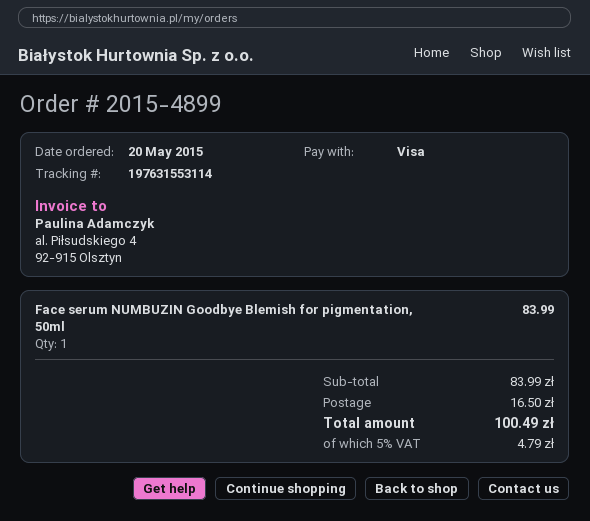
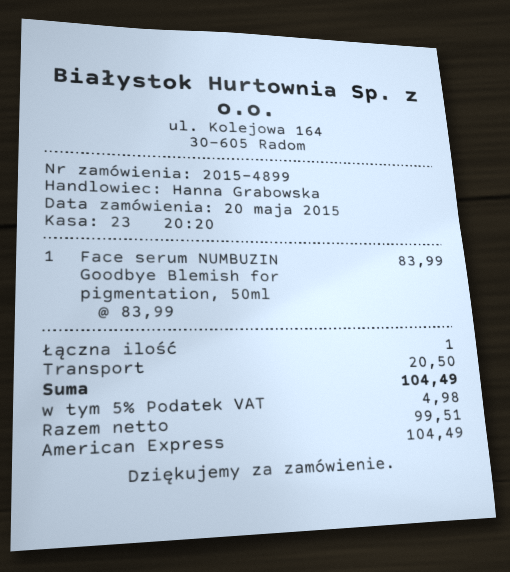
payment method: Visa -> American Express
shipping: 16.50 -> 20.50
tax: 5% = 4.79 -> 5% = 4.98
total: 100.49 -> 104.49

